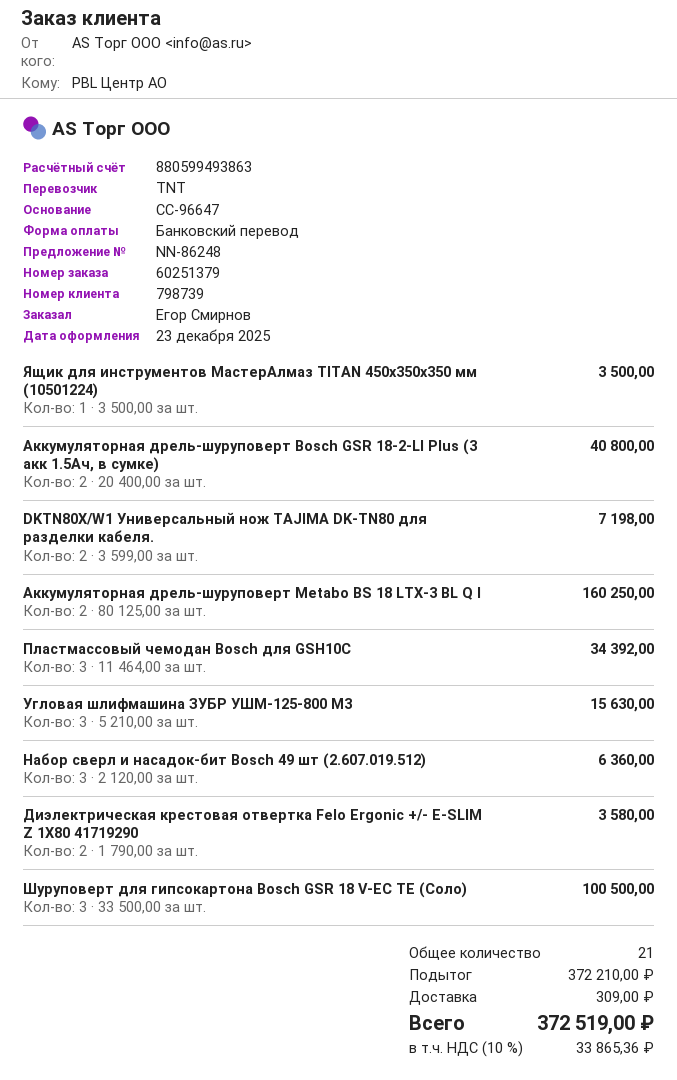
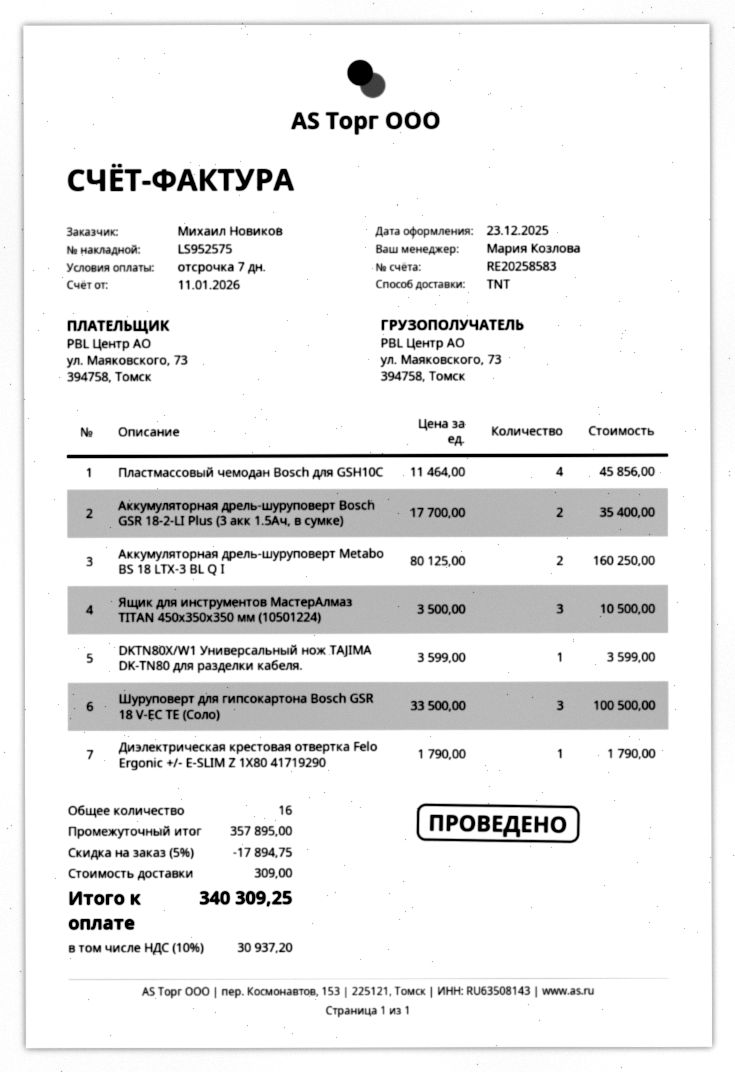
ordered by: Егор Смирнов -> Михаил Новиков
Ящик для инструментов МастерАлмаз TITAN 450x350x350 мм (10501224): 1 x 3500.00 = 3500.00 -> 3 x 3500.00 = 10500.00
Аккумуляторная дрель-шуруповерт Bosch GSR 18-2-LI Plus (3 акк 1.5Ач, в сумке): 2 x 20400.00 = 40800.00 -> 2 x 17700.00 = 35400.00
DKTN80X/W1 Универсальный нож TAJIMA DK-TN80 для разделки кабеля.: 2 x 3599.00 = 7198.00 -> 1 x 3599.00 = 3599.00
Пластмассовый чемодан Bosch для GSH10C: 3 x 11464.00 = 34392.00 -> 4 x 11464.00 = 45856.00
Угловая шлифмашина ЗУБР УШМ-125-800 М3: 3 x 5210.00 = 15630.00 -> none
Набор сверл и насадок-бит Bosch 49 шт (2.607.019.512): 3 x 2120.00 = 6360.00 -> none
Диэлектрическая крестовая отвертка Felo Ergonic +/- E-SLIM Z 1X80 41719290: 2 x 1790.00 = 3580.00 -> 1 x 1790.00 = 1790.00
total quantity: 21 -> 16
subtotal: 372210.00 -> 357895.00
discount: none -> 5% = 17894.75
tax: 10% = 33865.36 -> 10% = 30937.20
total: 372519.00 -> 340309.25

